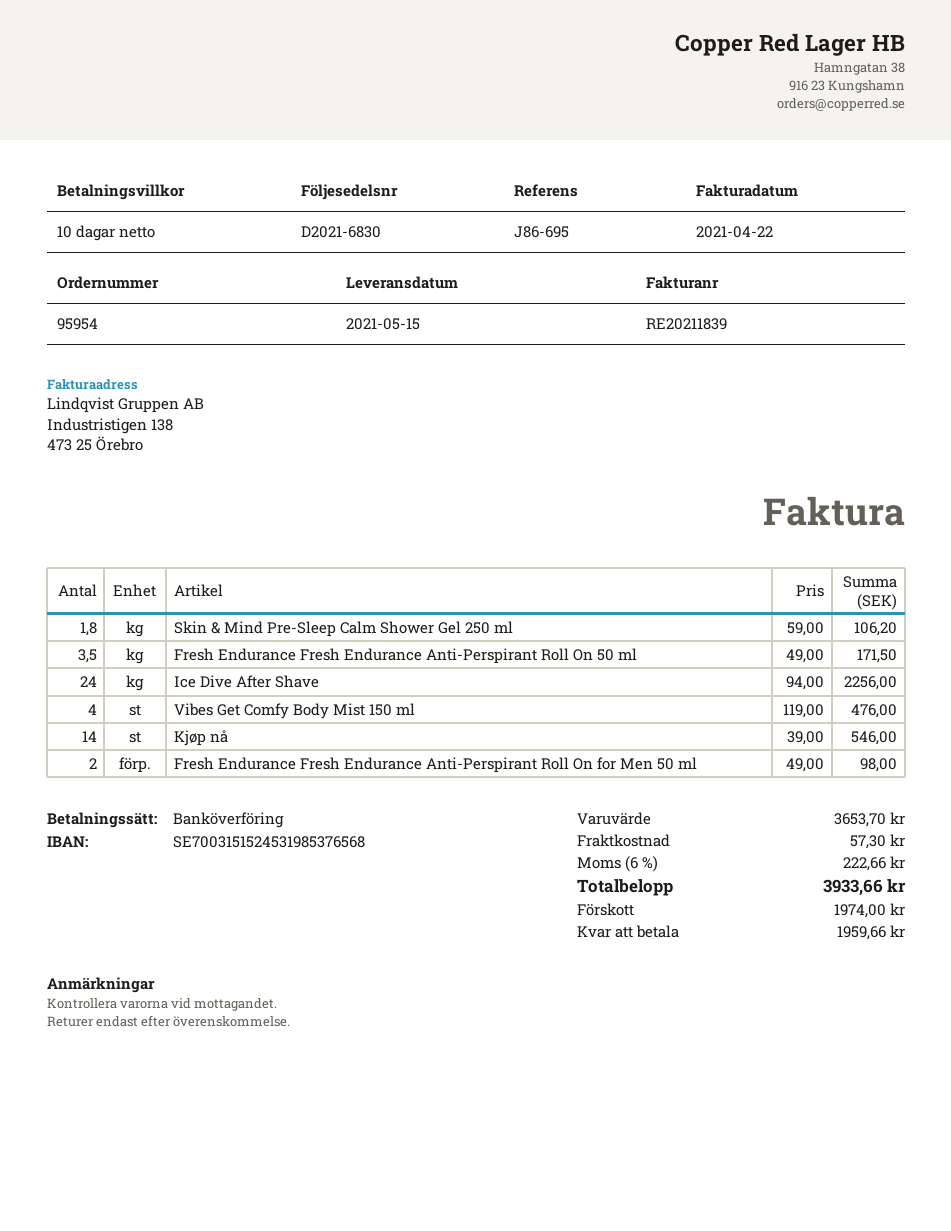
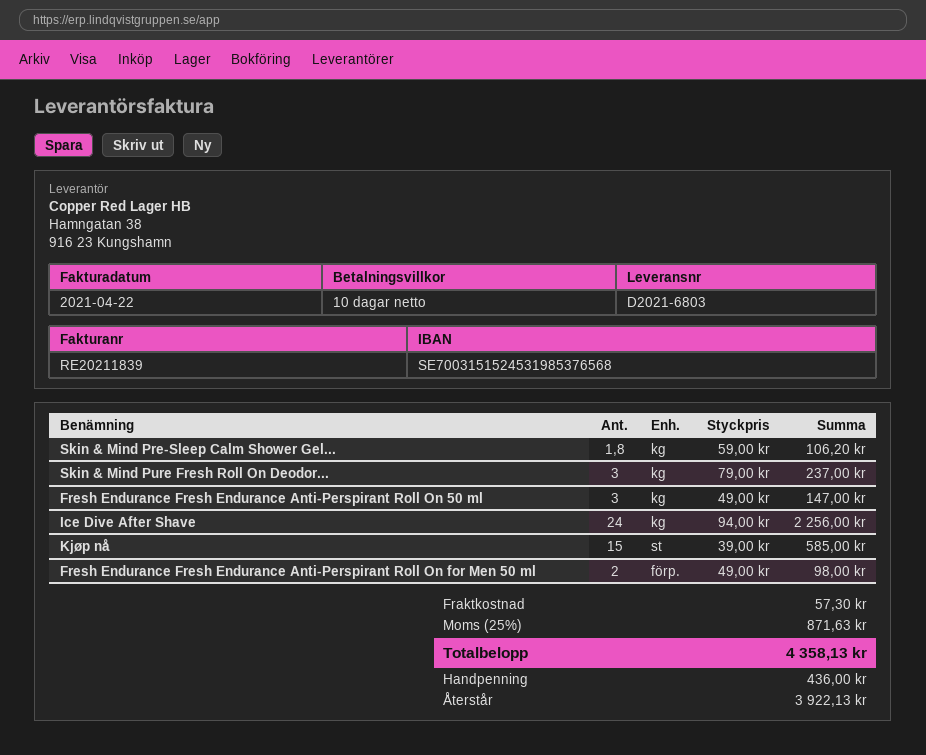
delivery note number: D2021-6830 -> D2021-6803
Fresh Endurance Fresh Endurance Anti-Perspirant Roll On 50 ml: 3.5 x 49.00 = 171.50 -> 3 x 49.00 = 147.00
Vibes Get Comfy Body Mist 150 ml: 4 x 119.00 = 476.00 -> none
Kjøp nå: 14 x 39.00 = 546.00 -> 15 x 39.00 = 585.00
Skin & Mind Pure Fresh Roll On Deodor...: none -> 3 x 79.00 = 237.00
tax: 6% = 222.66 -> 25% = 871.63
total: 3933.66 -> 4358.13
deposit: 1974.00 -> 436.00
balance: 1959.66 -> 3922.13

